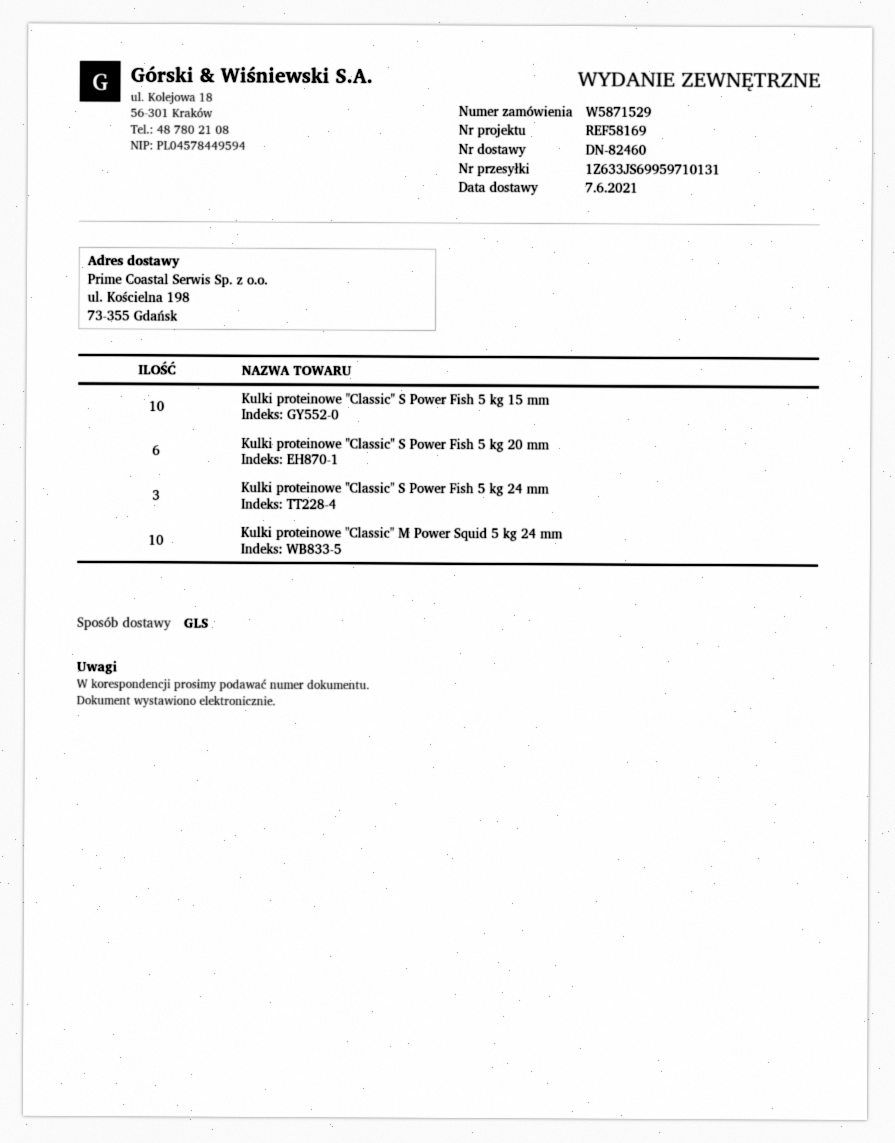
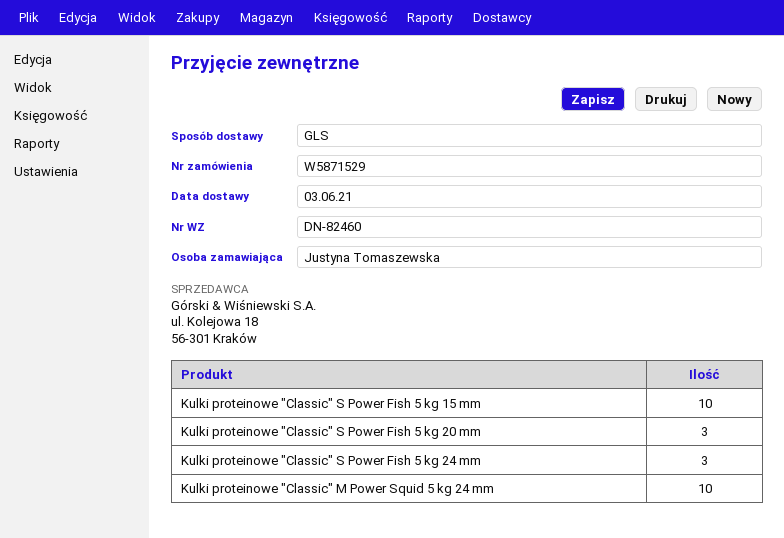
delivery date: 2021-06-07 -> 2021-06-03
Kulki proteinowe "Classic" S Power Fish 5 kg 20 mm: 6 -> 3

